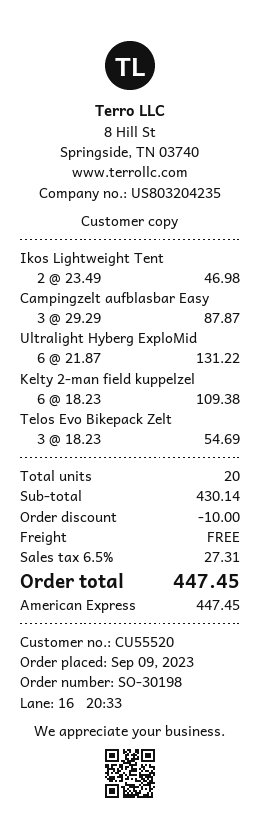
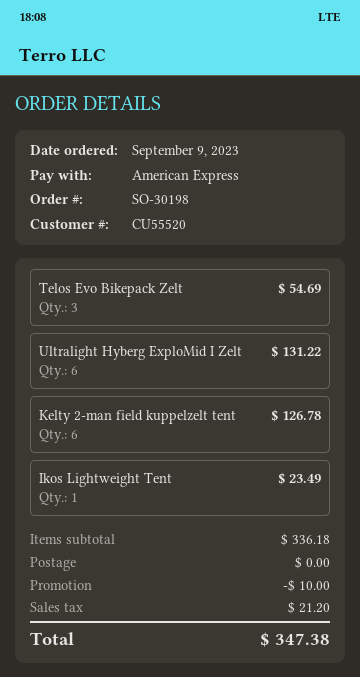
Ikos Lightweight Tent: 2 for 46.98 -> 1 for 23.49
Campingzelt aufblasbar Easy: 3 for 87.87 -> none
Kelty 2-man field kuppelzel: 6 for 109.38 -> 6 for 126.78
subtotal: 430.14 -> 336.18
tax: 27.31 -> 21.20
total: 447.45 -> 347.38

